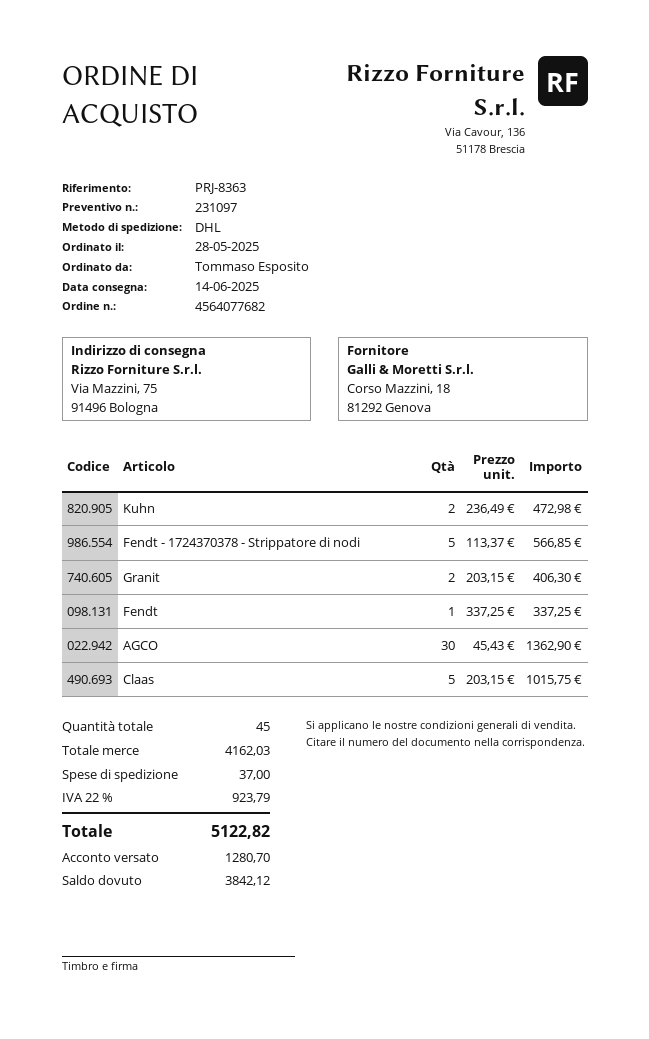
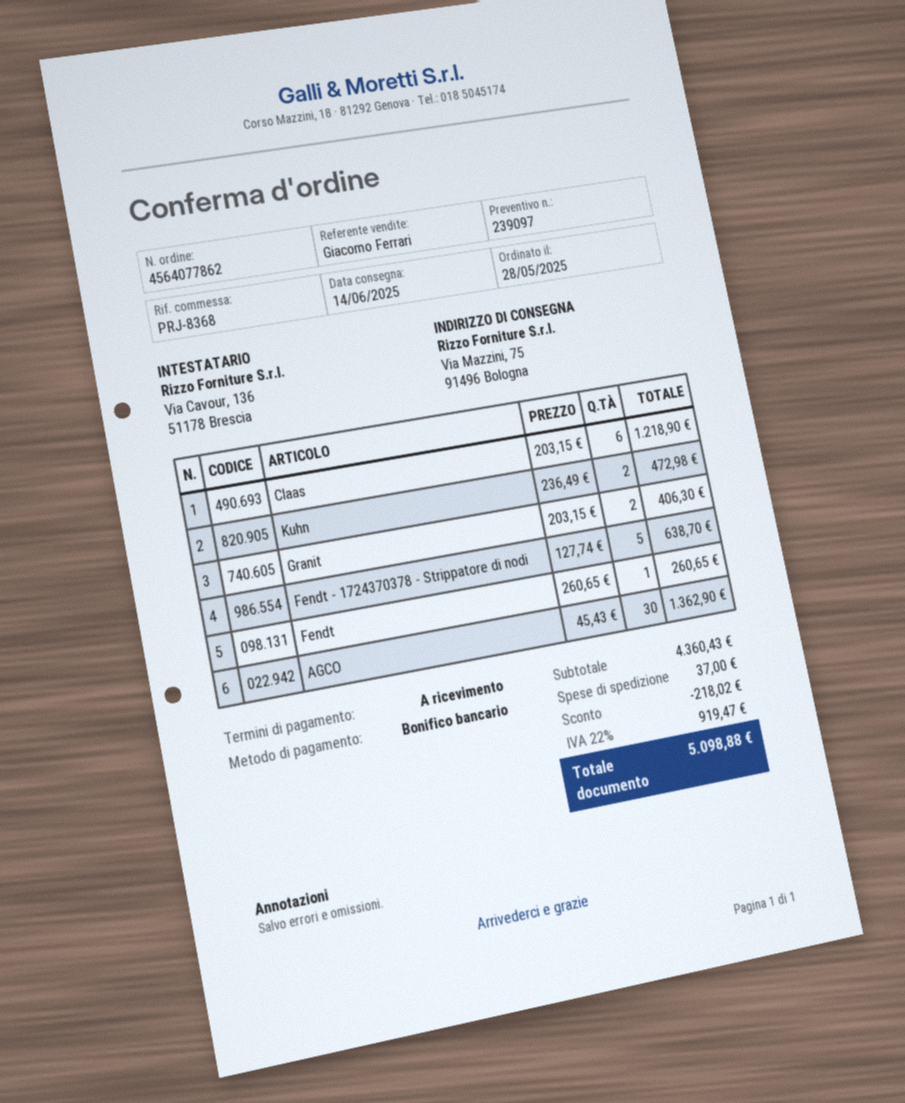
quote number: 231097 -> 239097
order number: 4564077682 -> 4564077862
reference: PRJ-8363 -> PRJ-8368
Fendt - 1724370378 - Strippatore di nodi: 5 x 113.37 = 566.85 -> 5 x 127.74 = 638.70
Fendt: 1 x 337.25 = 337.25 -> 1 x 260.65 = 260.65
Claas: 5 x 203.15 = 1015.75 -> 6 x 203.15 = 1218.90
subtotal: 4162.03 -> 4360.43
discount: none -> 218.02
tax: 22% = 923.79 -> 22% = 919.47
total: 5122.82 -> 5098.88

